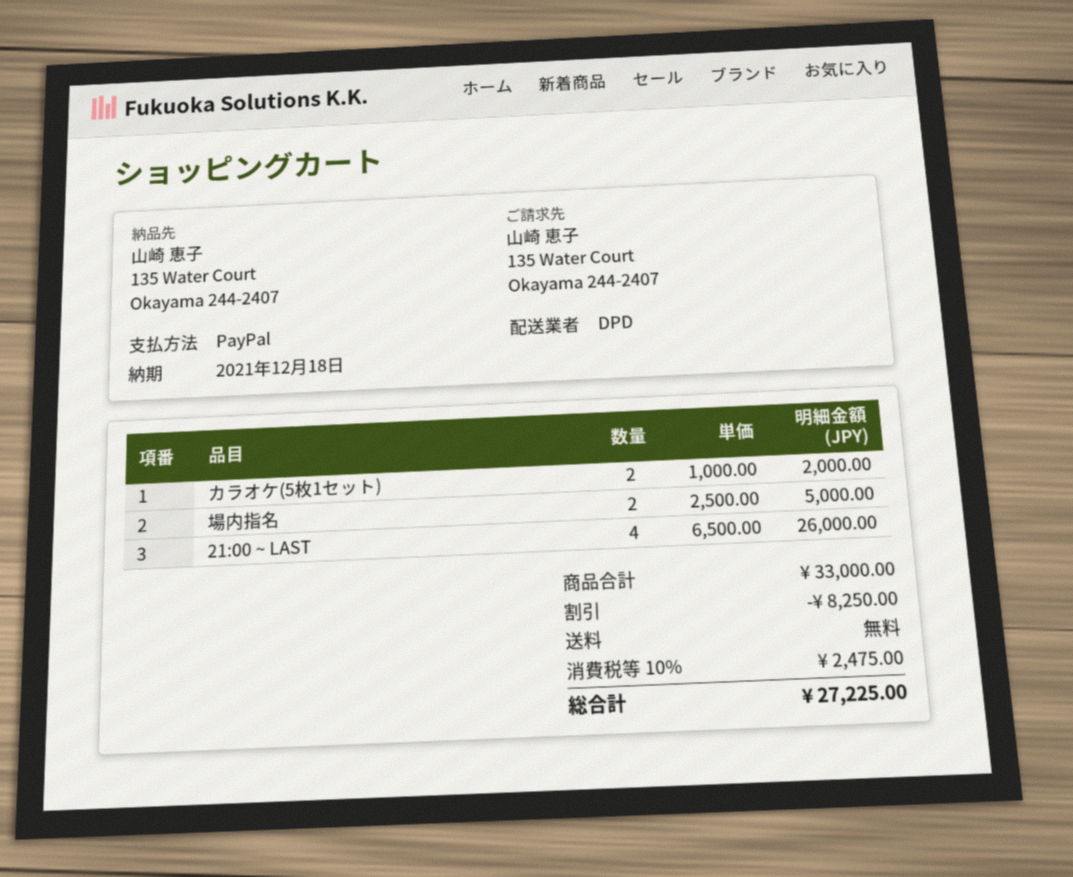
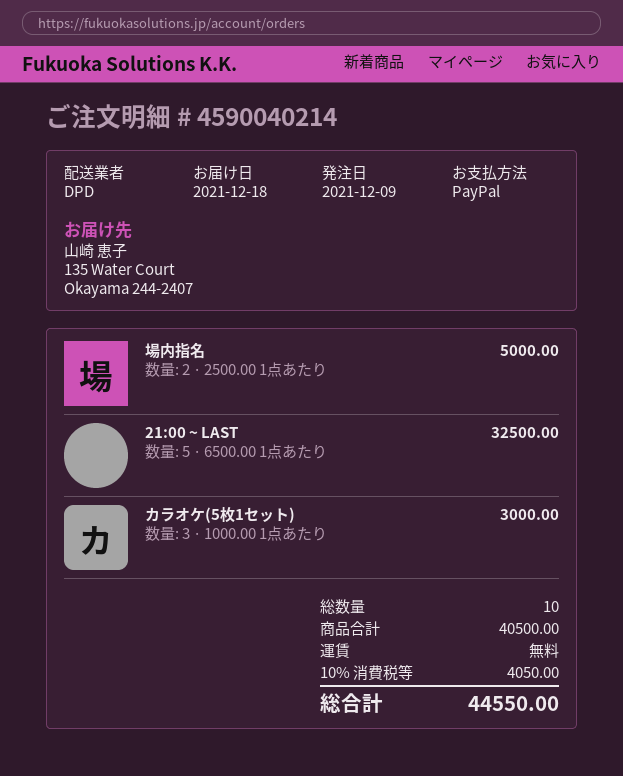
カラオケ(5枚1セット): 2 x 1000.00 = 2000.00 -> 3 x 1000.00 = 3000.00
21:00 ~ LAST: 4 x 6500.00 = 26000.00 -> 5 x 6500.00 = 32500.00
subtotal: 33000.00 -> 40500.00
discount: 8250.00 -> none
tax: 10% = 2475.00 -> 10% = 4050.00
total: 27225.00 -> 44550.00

